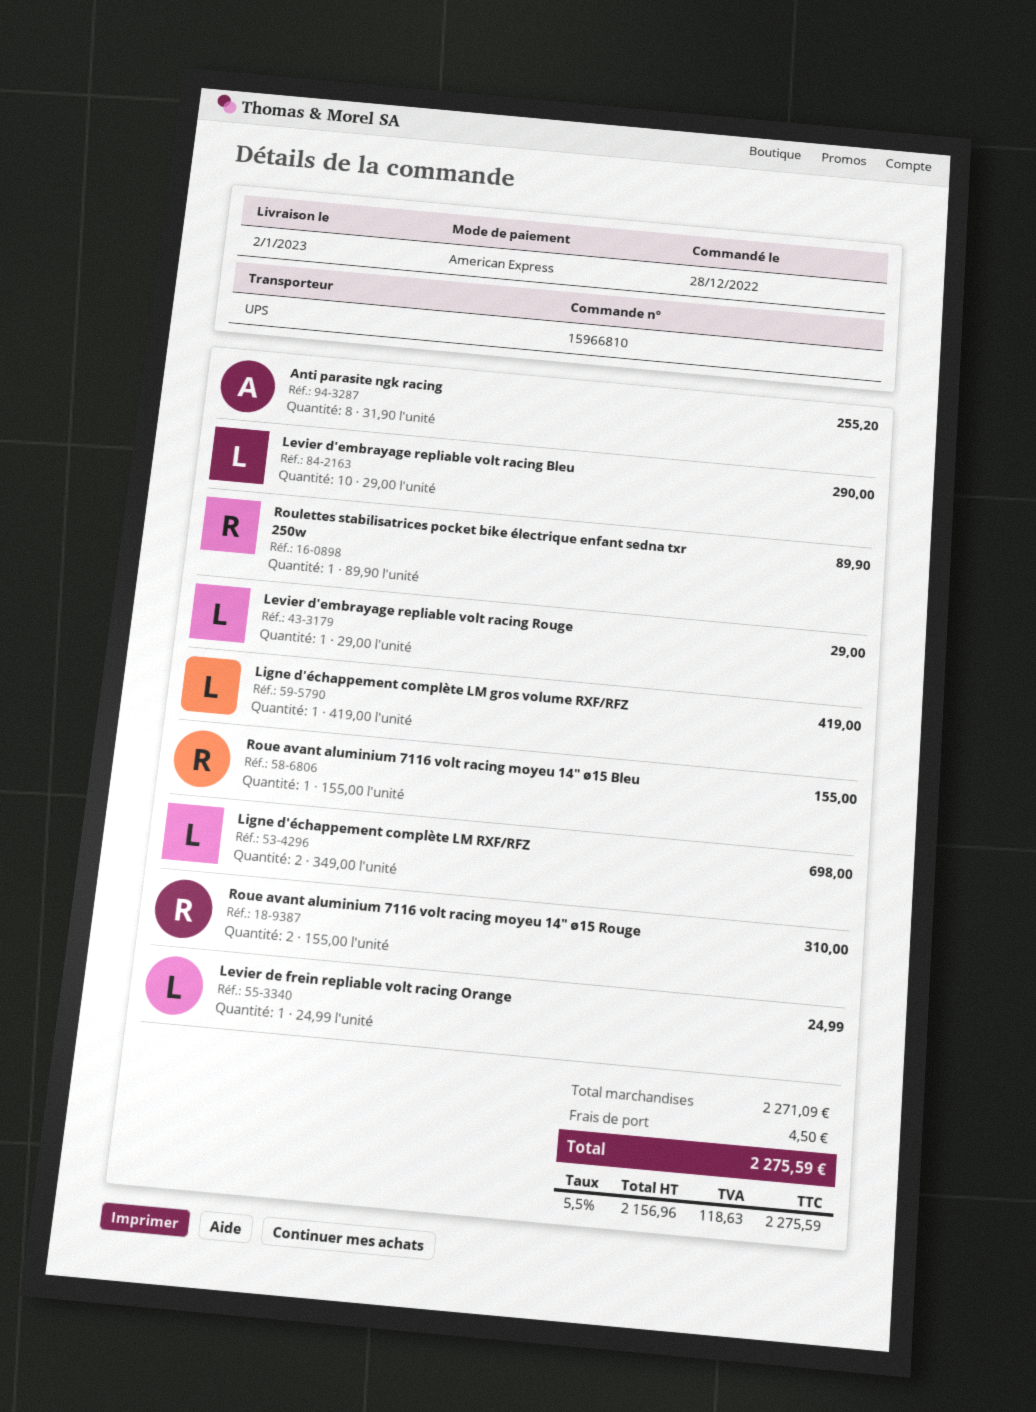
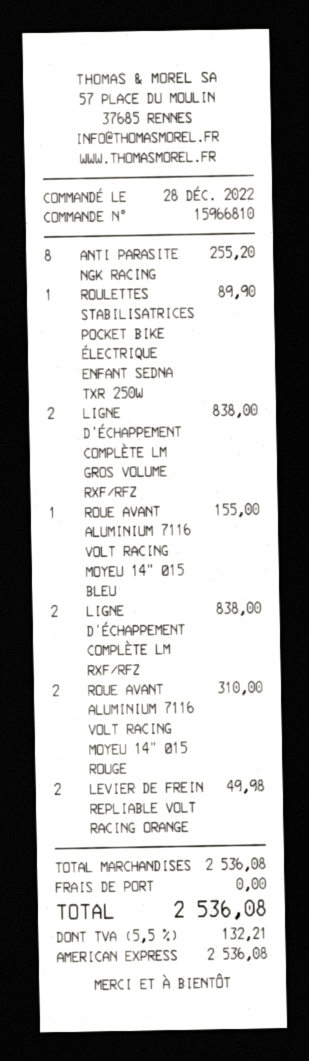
Levier d'embrayage repliable volt racing Bleu: 10 for 290.00 -> none
Levier d'embrayage repliable volt racing Rouge: 1 for 29.00 -> none
Ligne d'échappement complète LM gros volume RXF/RFZ: 1 for 419.00 -> 2 for 838.00
Ligne d'échappement complète LM RXF/RFZ: 2 for 698.00 -> 2 for 838.00
Levier de frein repliable volt racing Orange: 1 for 24.99 -> 2 for 49.98
subtotal: 2271.09 -> 2536.08
shipping: 4.50 -> 0.00
tax: 5.5% = 118.63 -> 5.5% = 132.21
total: 2275.59 -> 2536.08

